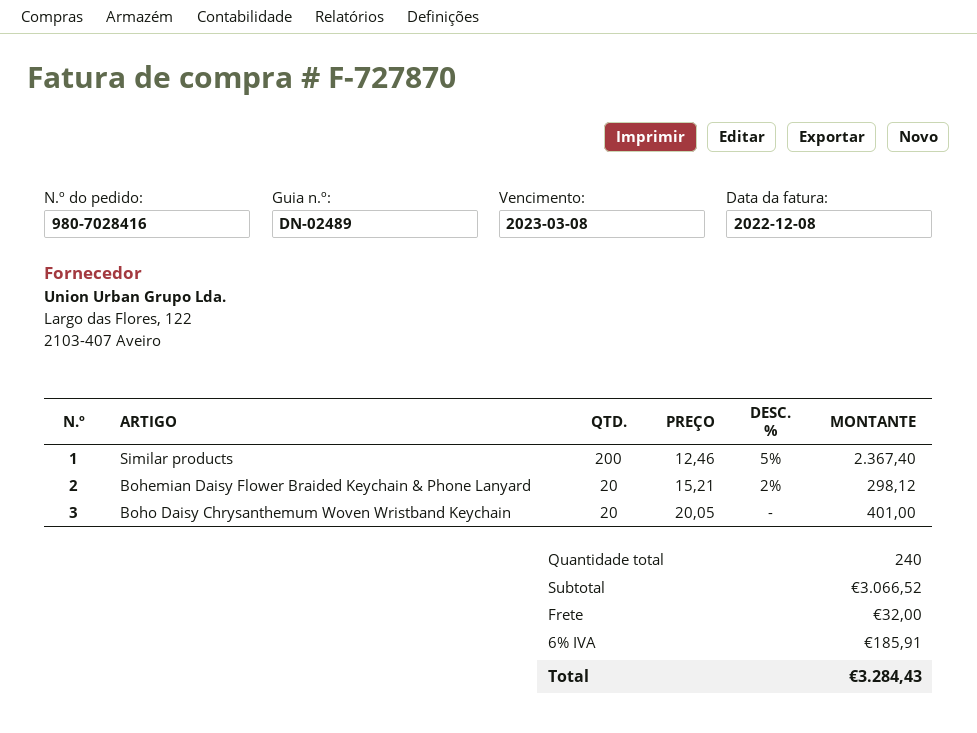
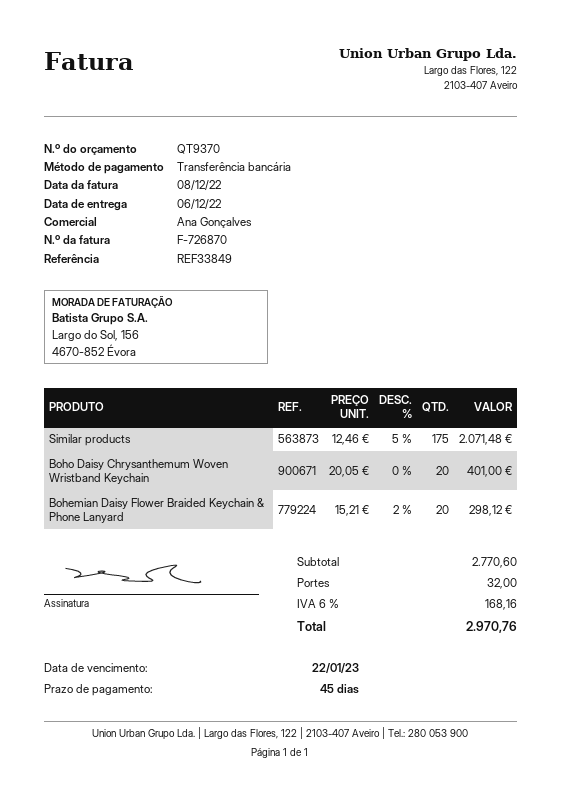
invoice number: F-727870 -> F-726870
due date: 2023-03-08 -> 2023-01-22
Similar products: 200 x 12.46 - 5% = 2367.40 -> 175 x 12.46 - 5% = 2071.48
subtotal: 3066.52 -> 2770.60
tax: 6% = 185.91 -> 6% = 168.16
total: 3284.43 -> 2970.76

